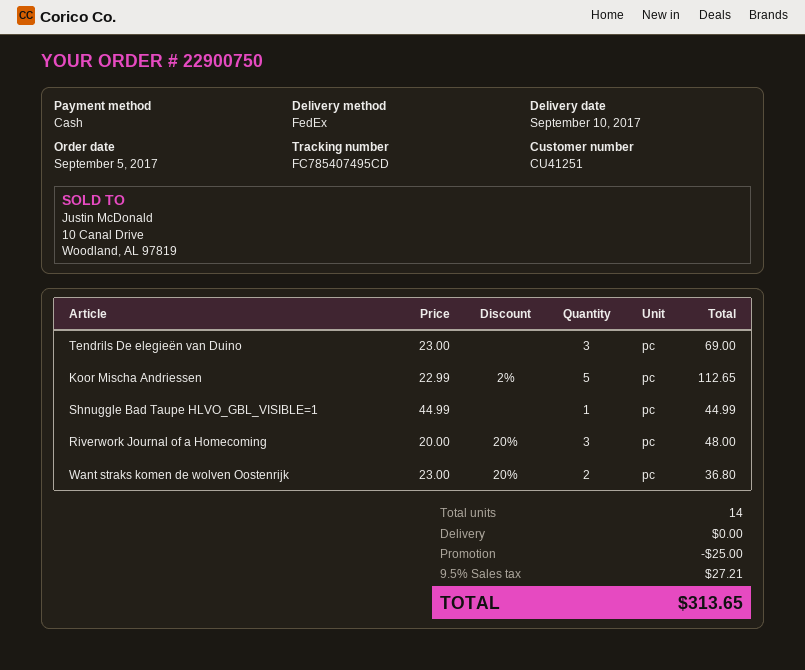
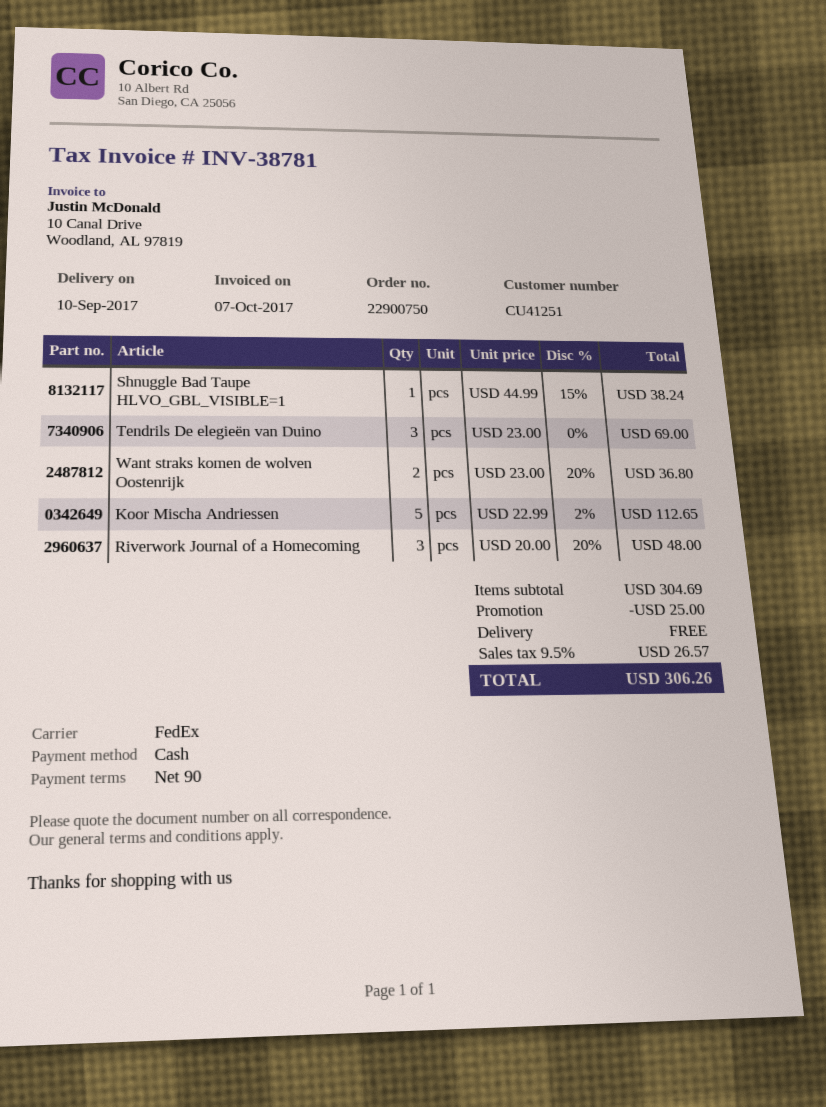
Shnuggle Bad Taupe HLVO_GBL_VISIBLE=1: 1 x 44.99 = 44.99 -> 1 x 44.99 - 15% = 38.24
tax: 9.5% = 27.21 -> 9.5% = 26.57
total: 313.65 -> 306.26

